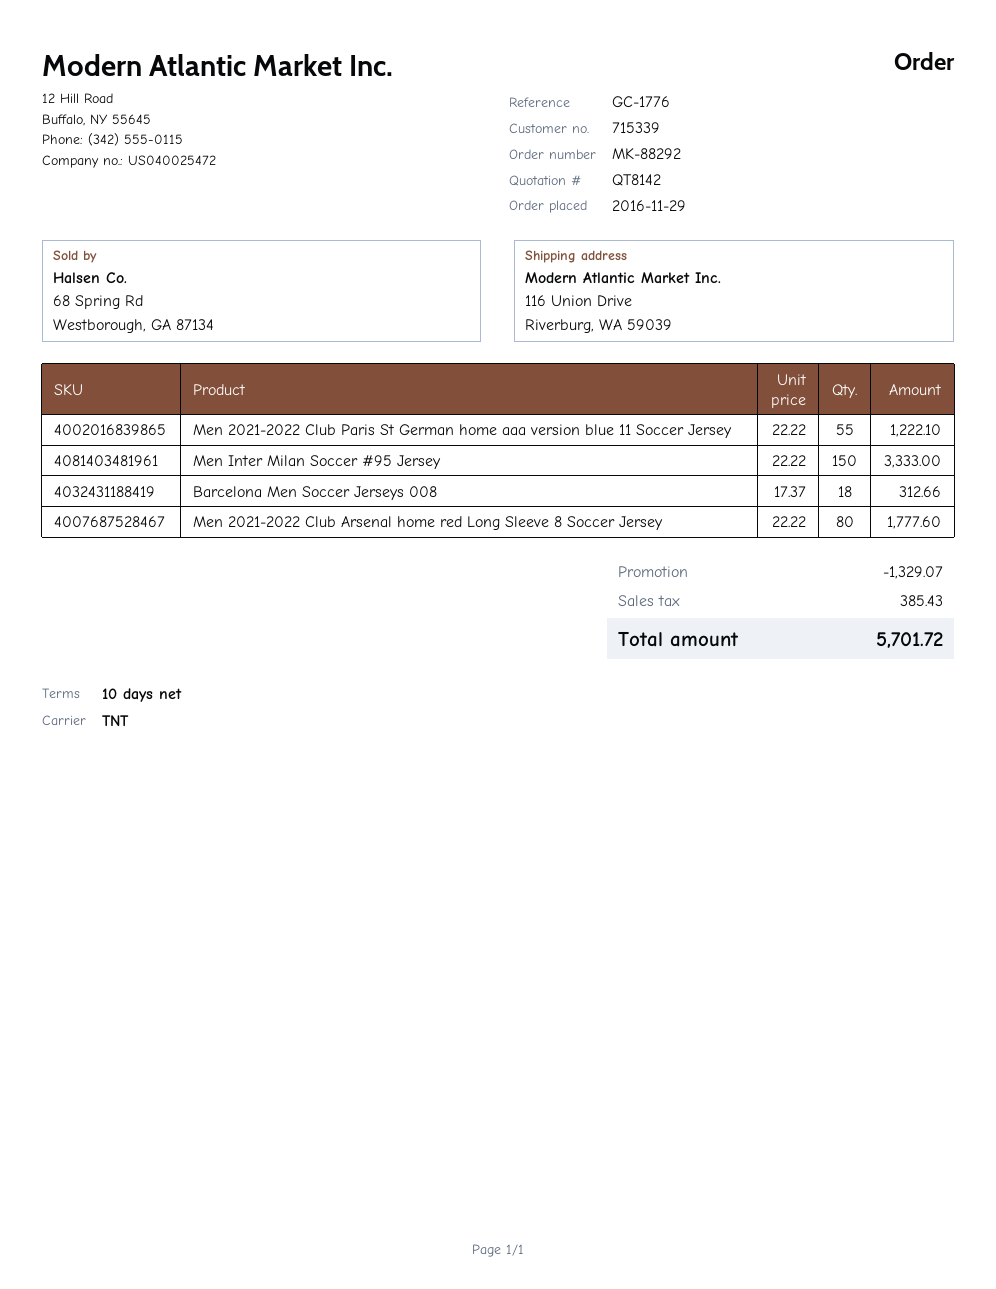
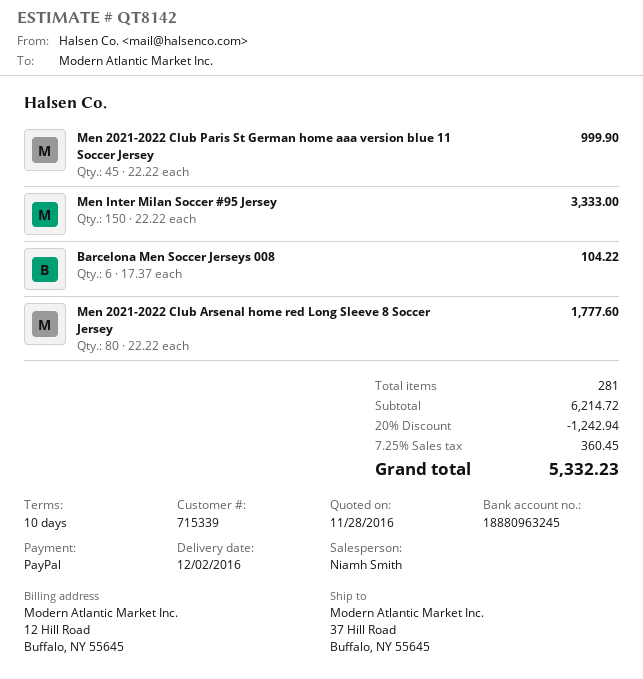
ship to: 116 Union Drive, Riverburg, WA 59039 -> 37 Hill Road, Buffalo, NY 55645
Men 2021-2022 Club Paris St German home aaa version blue 11 Soccer Jersey: 55 x 22.22 = 1222.10 -> 45 x 22.22 = 999.90
Barcelona Men Soccer Jerseys 008: 18 x 17.37 = 312.66 -> 6 x 17.37 = 104.22
discount: 1329.07 -> 1242.94
tax: 385.43 -> 360.45
total: 5701.72 -> 5332.23

